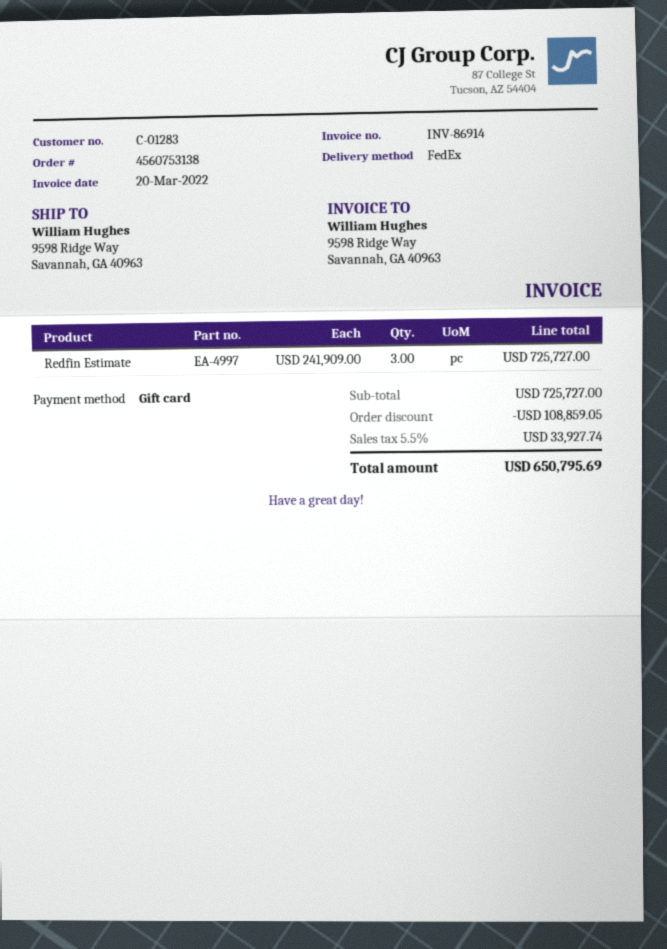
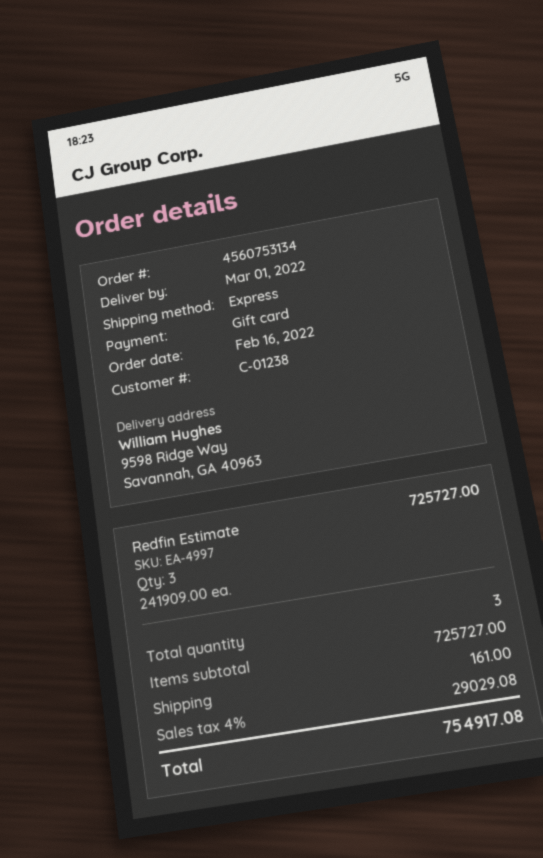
order number: 4560753138 -> 4560753134
customer number: C-01283 -> C-01238
shipping method: FedEx -> express
discount: 108859.05 -> none
shipping: none -> 161.00
tax: 5.5% = 33927.74 -> 4% = 29029.08
total: 650795.69 -> 754917.08

